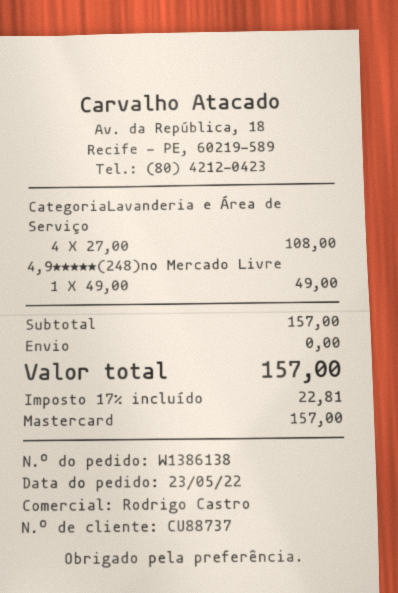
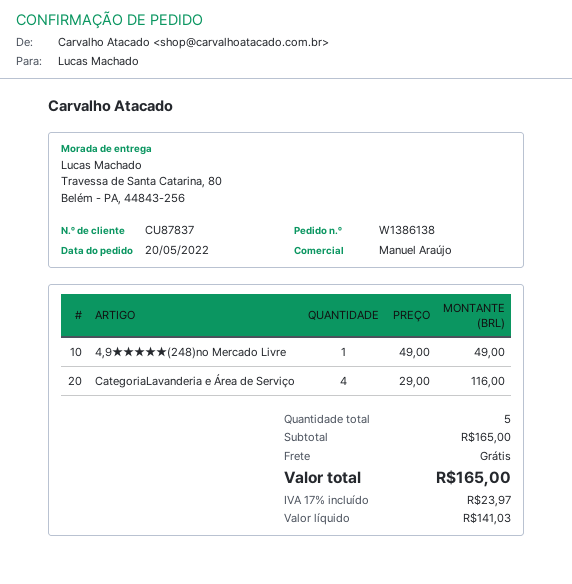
order date: 2022-05-23 -> 2022-05-20
customer number: CU88737 -> CU87837
sales rep: Rodrigo Castro -> Manuel Araújo
CategoriaLavanderia e Área de Serviço: 4 x 27.00 = 108.00 -> 4 x 29.00 = 116.00
subtotal: 157.00 -> 165.00
tax: 17% = 22.81 -> 17% = 23.97
total: 157.00 -> 165.00

